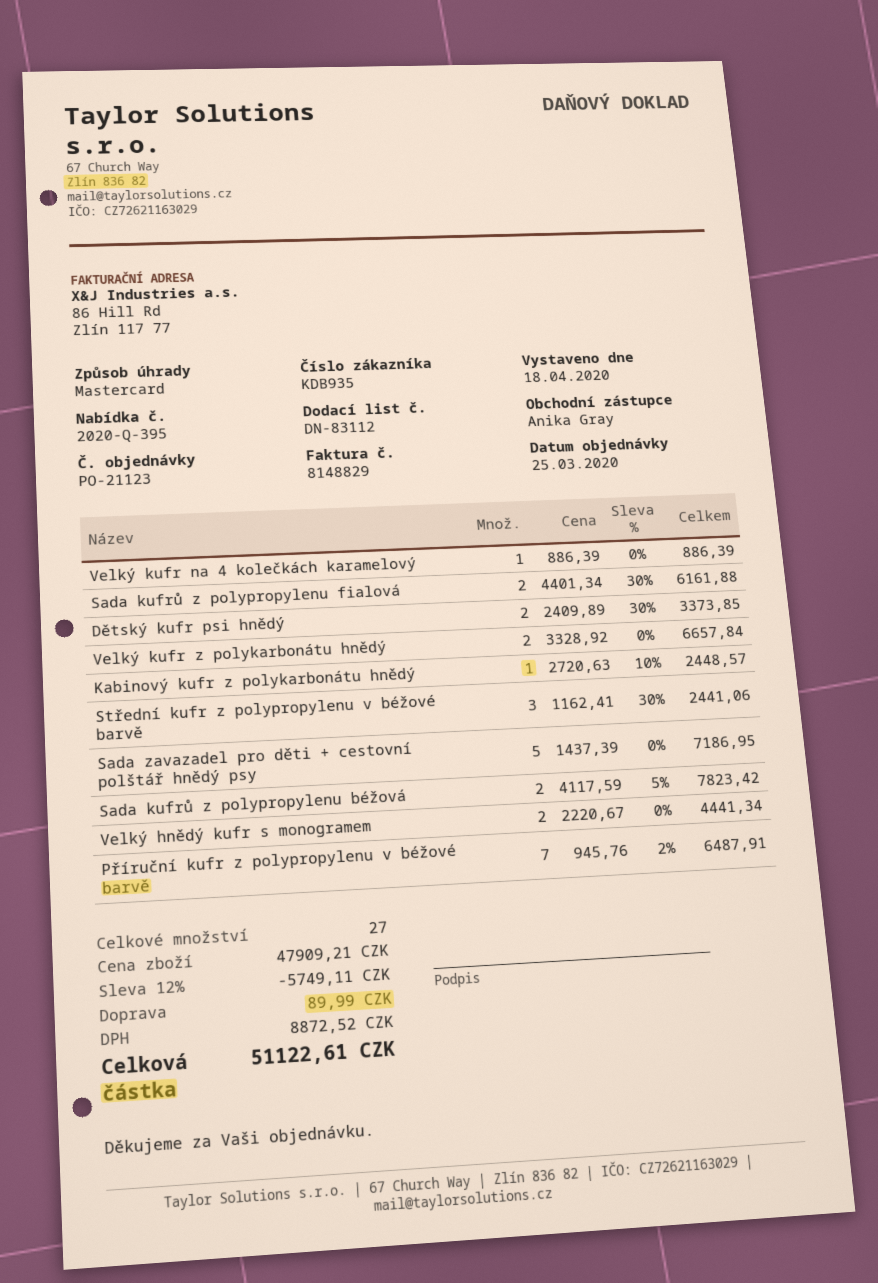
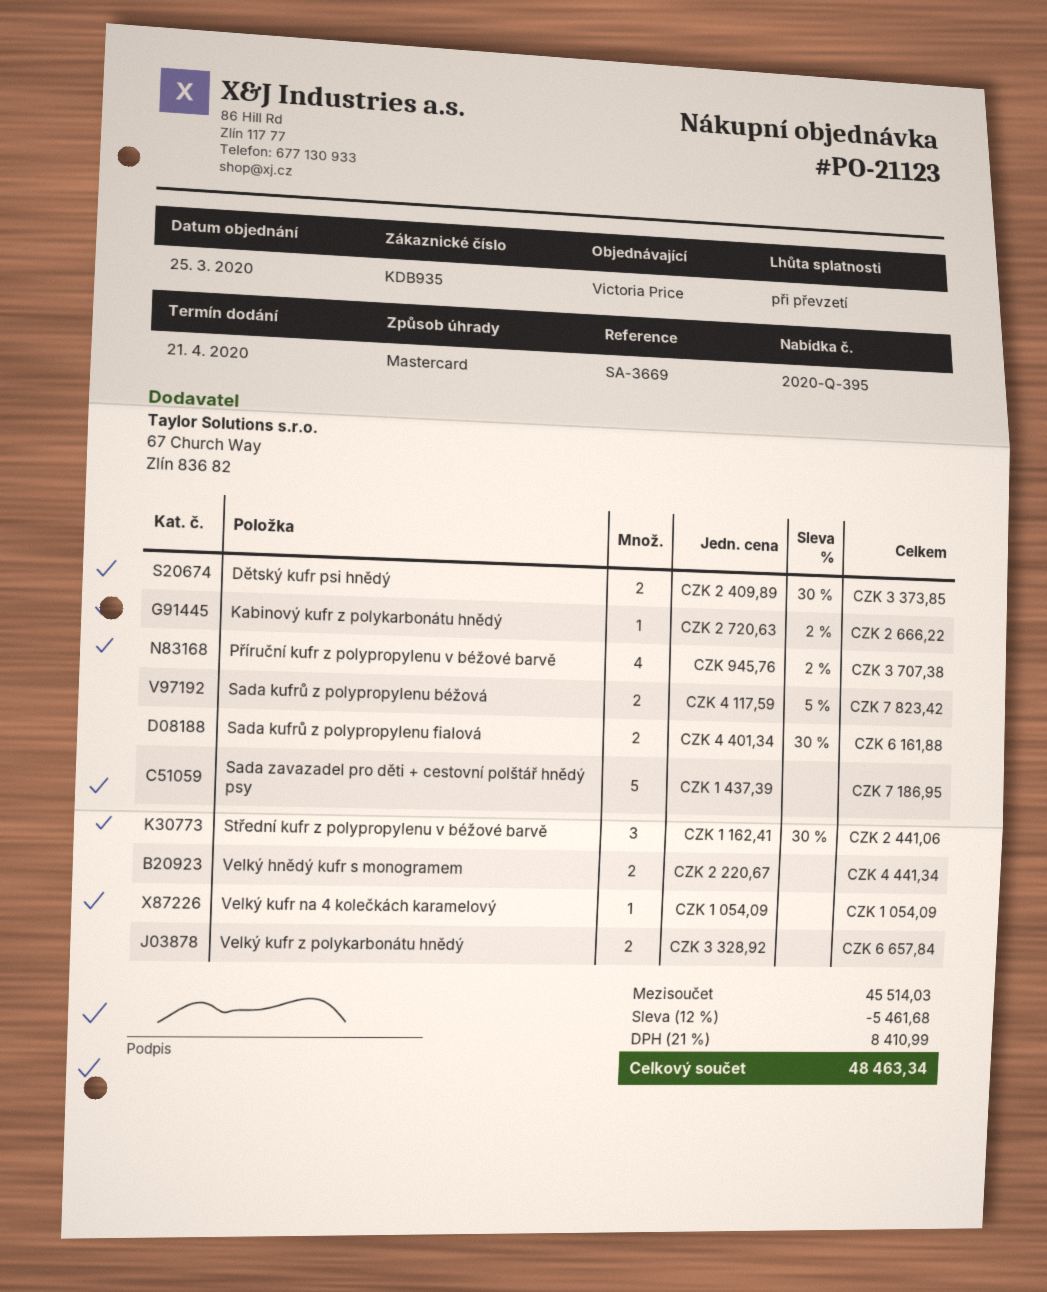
Velký kufr na 4 kolečkách karamelový: 1 x 886.39 = 886.39 -> 1 x 1054.09 = 1054.09
Kabinový kufr z polykarbonátu hnědý: 1 x 2720.63 - 10% = 2448.57 -> 1 x 2720.63 - 2% = 2666.22
Příruční kufr z polypropylenu v béžové barvě: 7 x 945.76 - 2% = 6487.91 -> 4 x 945.76 - 2% = 3707.38
subtotal: 47909.21 -> 45514.03
discount: 12% = 5749.11 -> 12% = 5461.68
shipping: 89.99 -> none
tax: 8872.52 -> 8410.99
total: 51122.61 -> 48463.34

